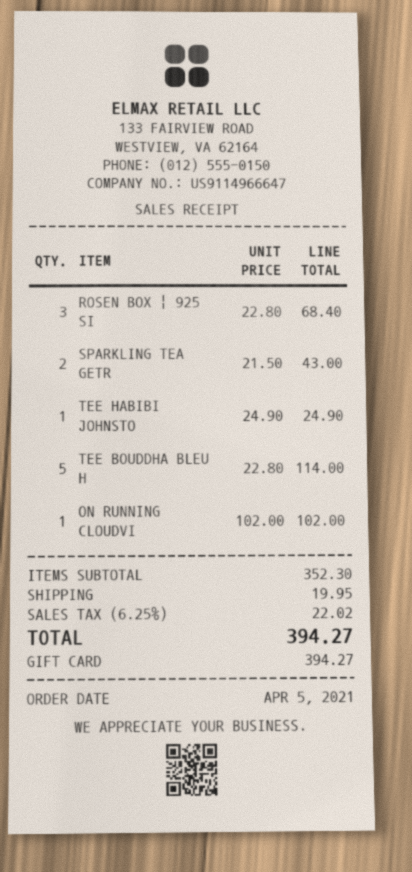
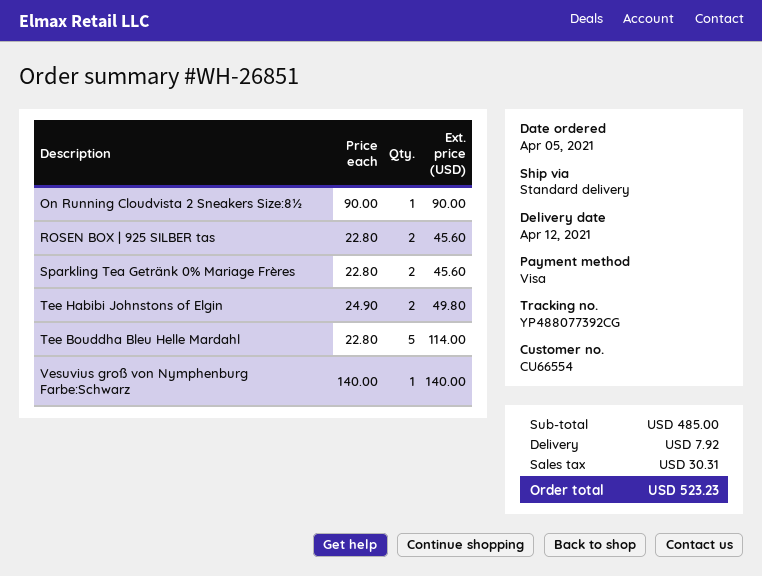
payment method: gift card -> Visa
ROSEN BOX | 925 SI: 3 x 22.80 = 68.40 -> 2 x 22.80 = 45.60
SPARKLING TEA GETR: 2 x 21.50 = 43.00 -> 2 x 22.80 = 45.60
TEE HABIBI JOHNSTO: 1 x 24.90 = 24.90 -> 2 x 24.90 = 49.80
ON RUNNING CLOUDVI: 1 x 102.00 = 102.00 -> 1 x 90.00 = 90.00
Vesuvius groß von Nymphenburg Farbe:Schwarz: none -> 1 x 140.00 = 140.00
subtotal: 352.30 -> 485.00
shipping: 19.95 -> 7.92
tax: 22.02 -> 30.31
total: 394.27 -> 523.23

